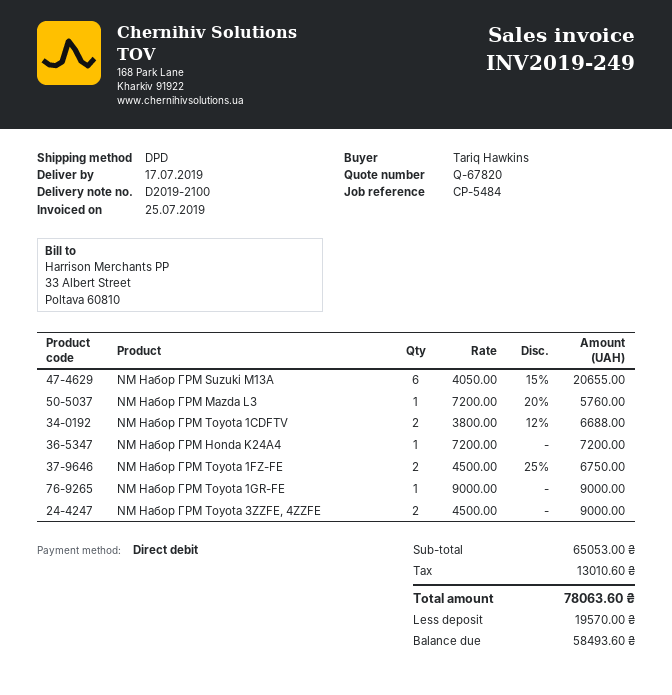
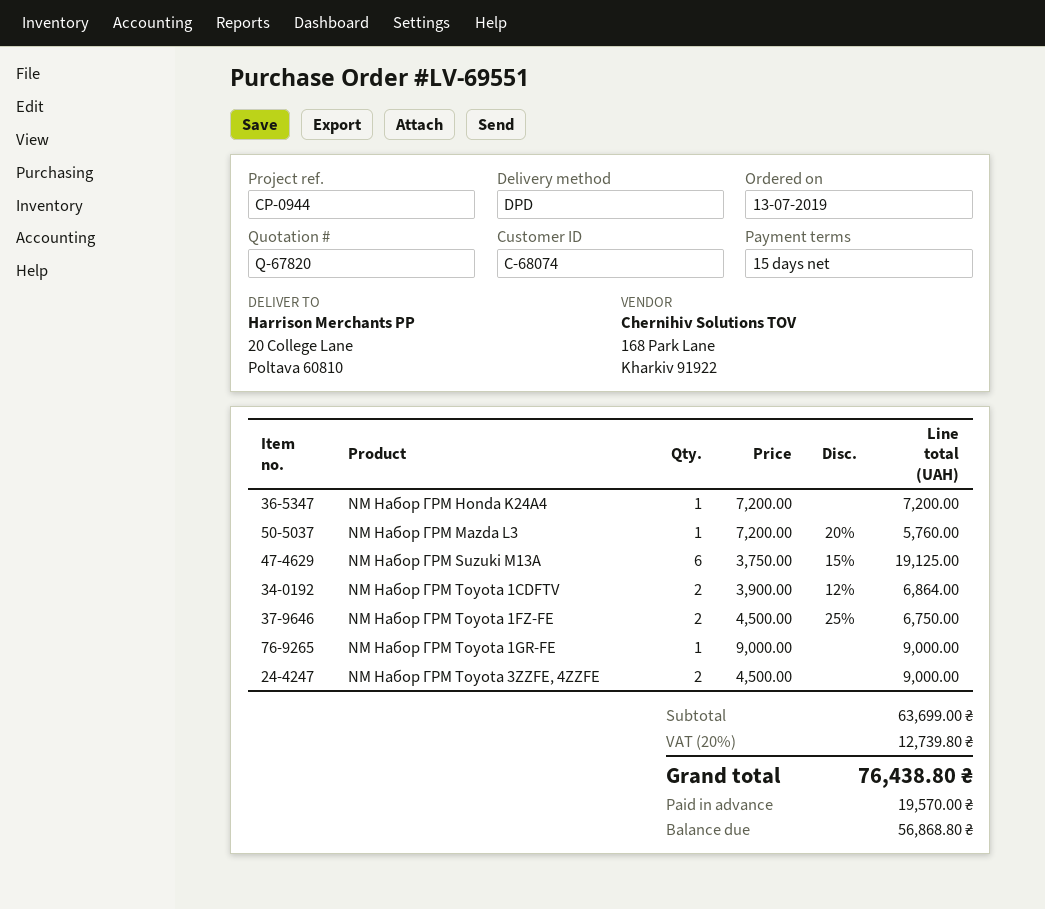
reference: CP-5484 -> CP-0944
NM Набор ГРМ Suzuki M13A: 6 x 4050.00 - 15% = 20655.00 -> 6 x 3750.00 - 15% = 19125.00
NM Набор ГРМ Toyota 1CDFTV: 2 x 3800.00 - 12% = 6688.00 -> 2 x 3900.00 - 12% = 6864.00
subtotal: 65053.00 -> 63699.00
tax: 13010.60 -> 12739.80
total: 78063.60 -> 76438.80
balance: 58493.60 -> 56868.80

